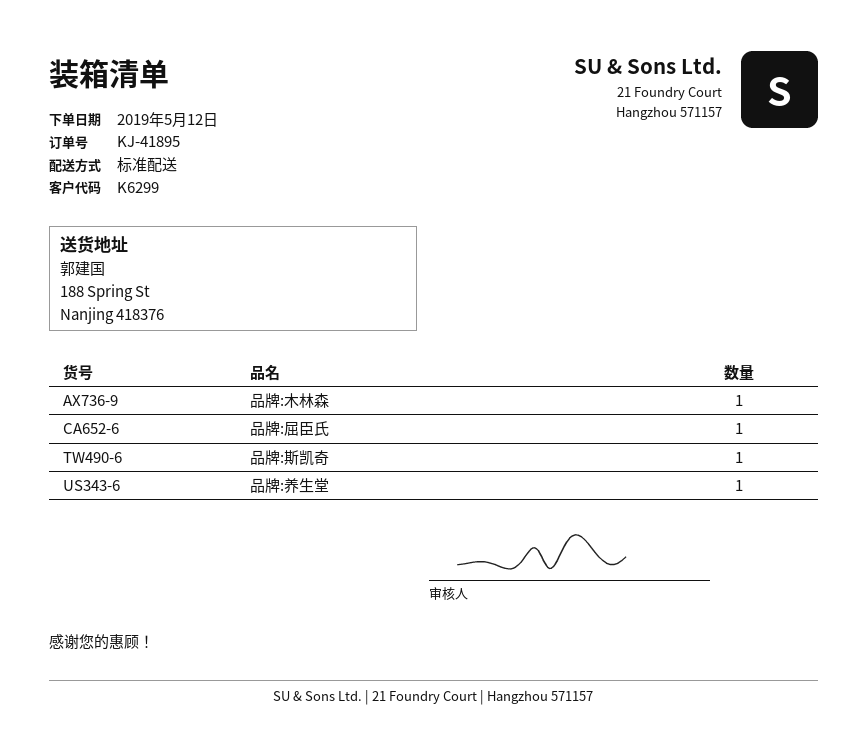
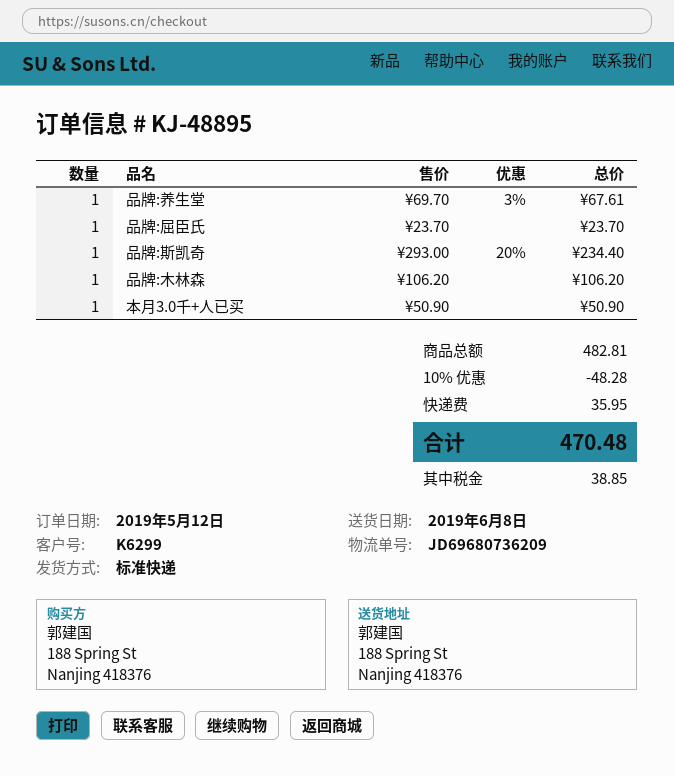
order number: KJ-41895 -> KJ-48895
本月3.0千+人已买: none -> 1

